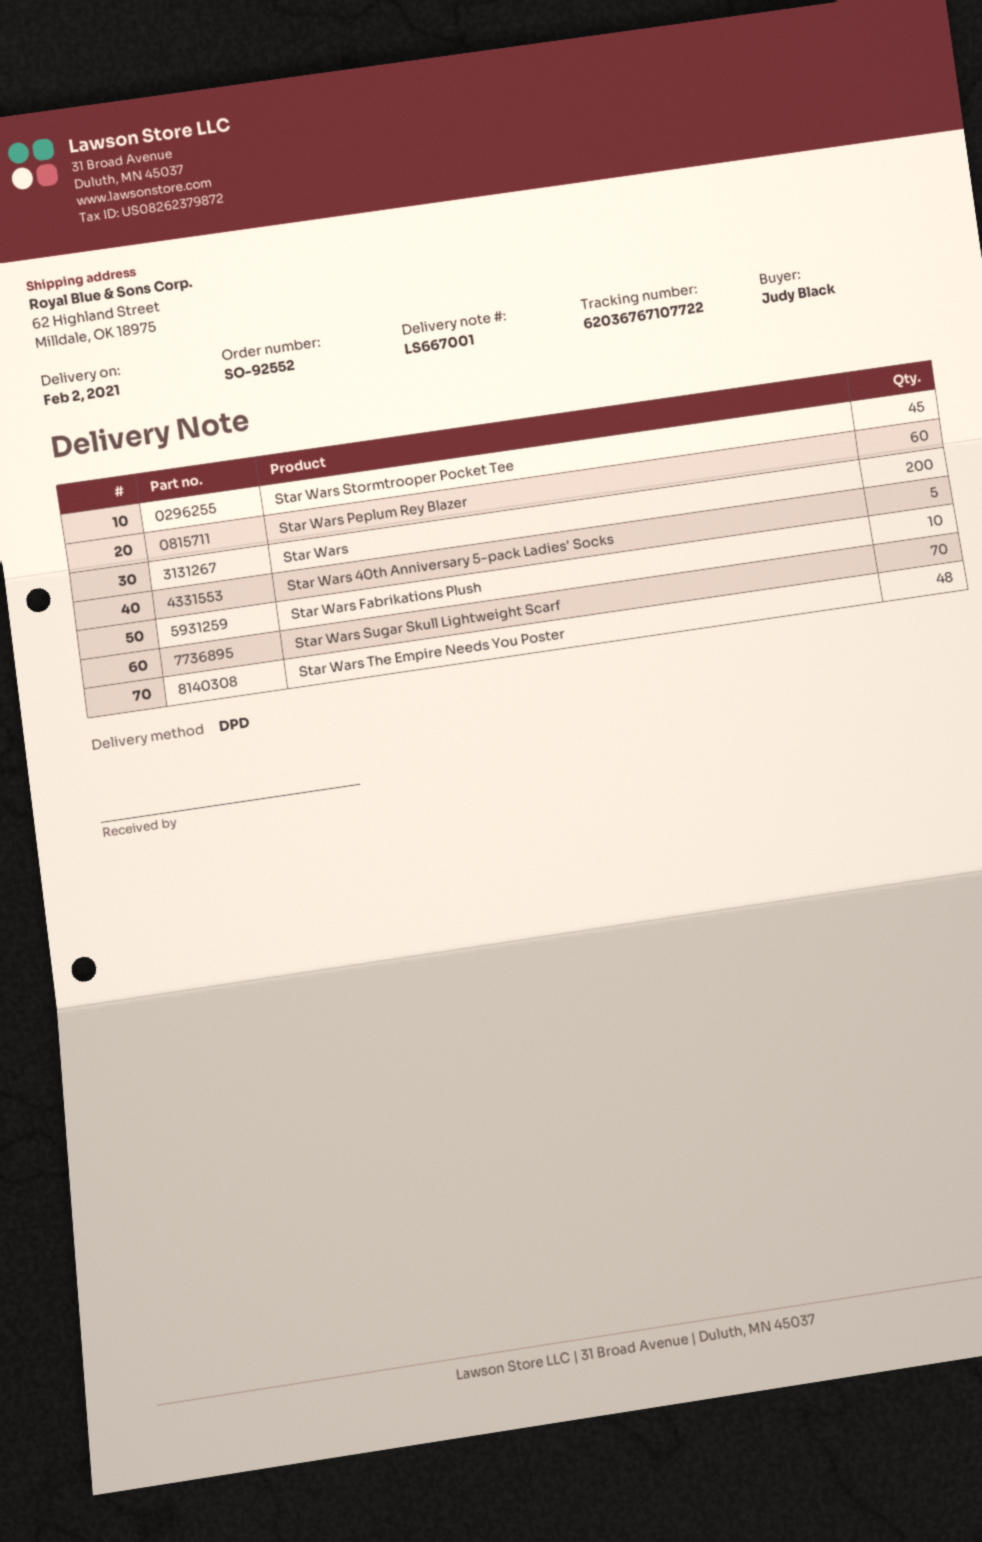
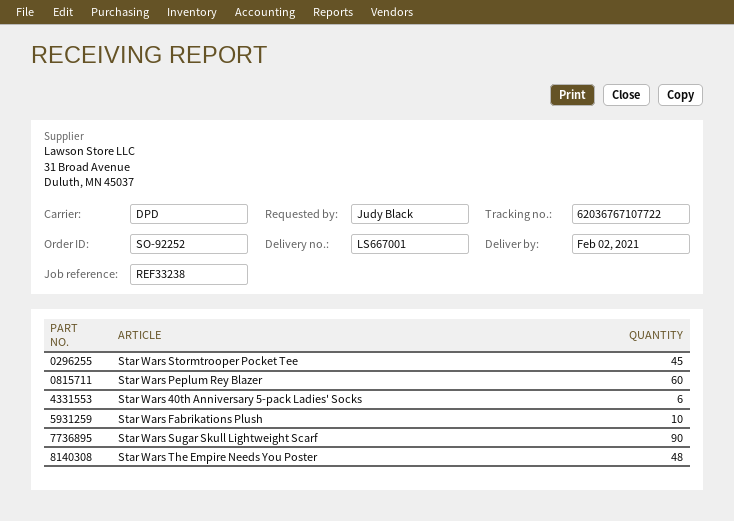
order number: SO-92552 -> SO-92252
Star Wars: 200 -> none
Star Wars 40th Anniversary 5-pack Ladies' Socks: 5 -> 6
Star Wars Sugar Skull Lightweight Scarf: 70 -> 90

